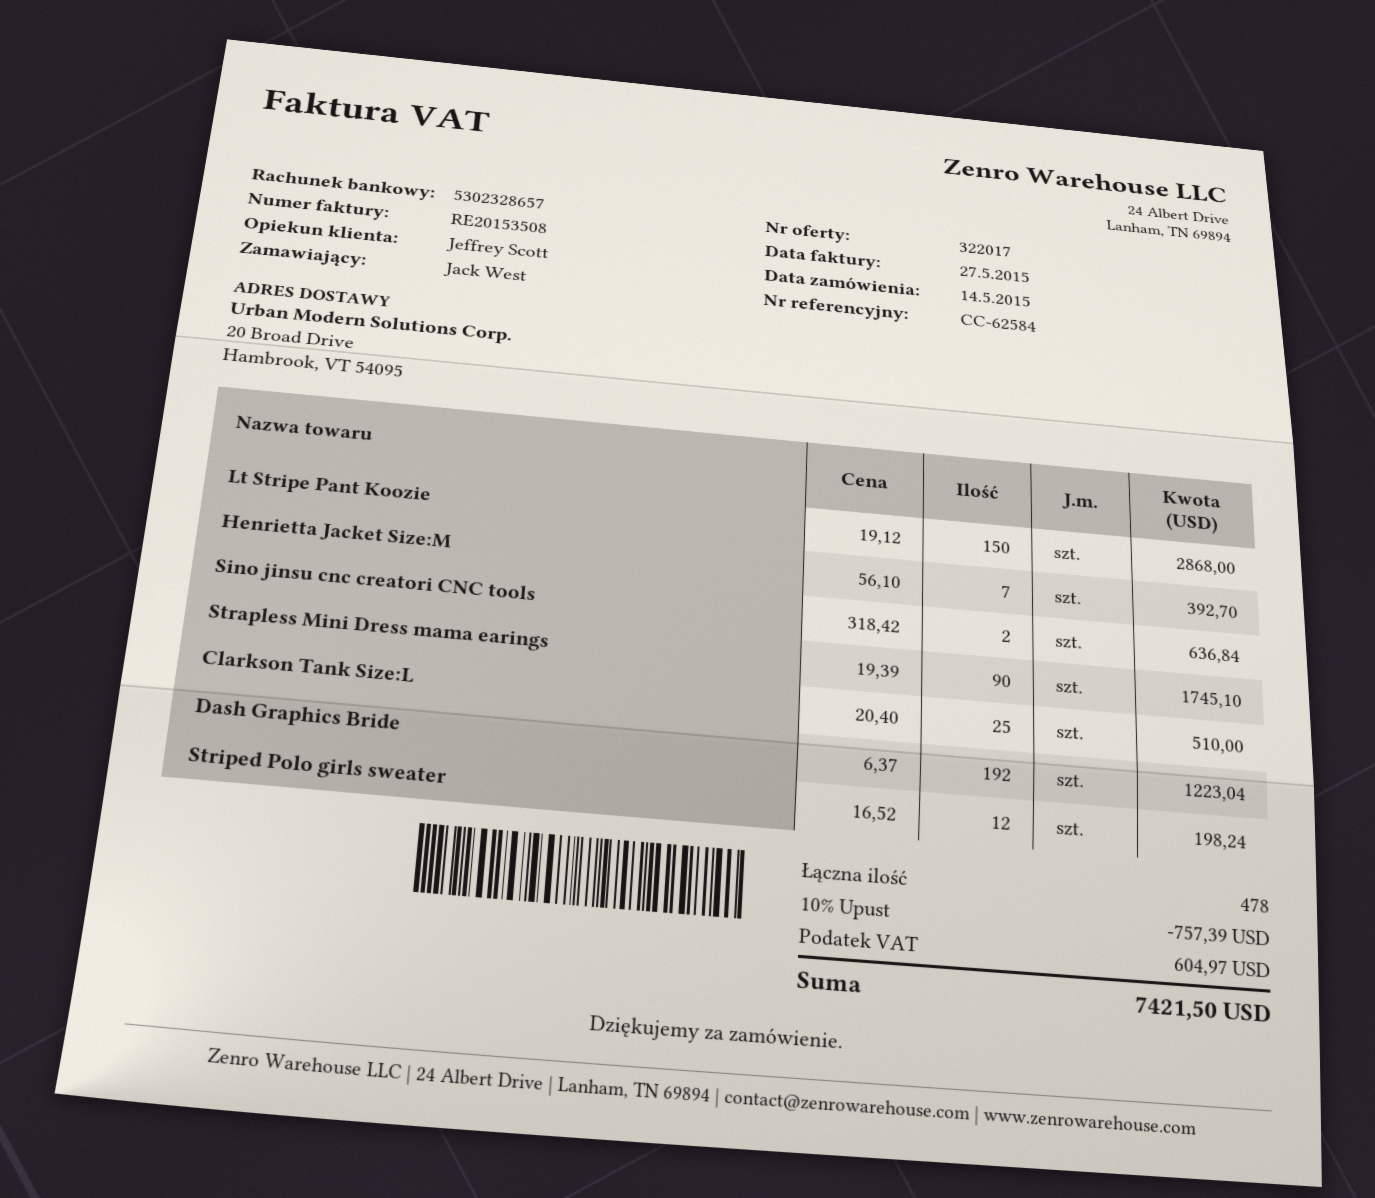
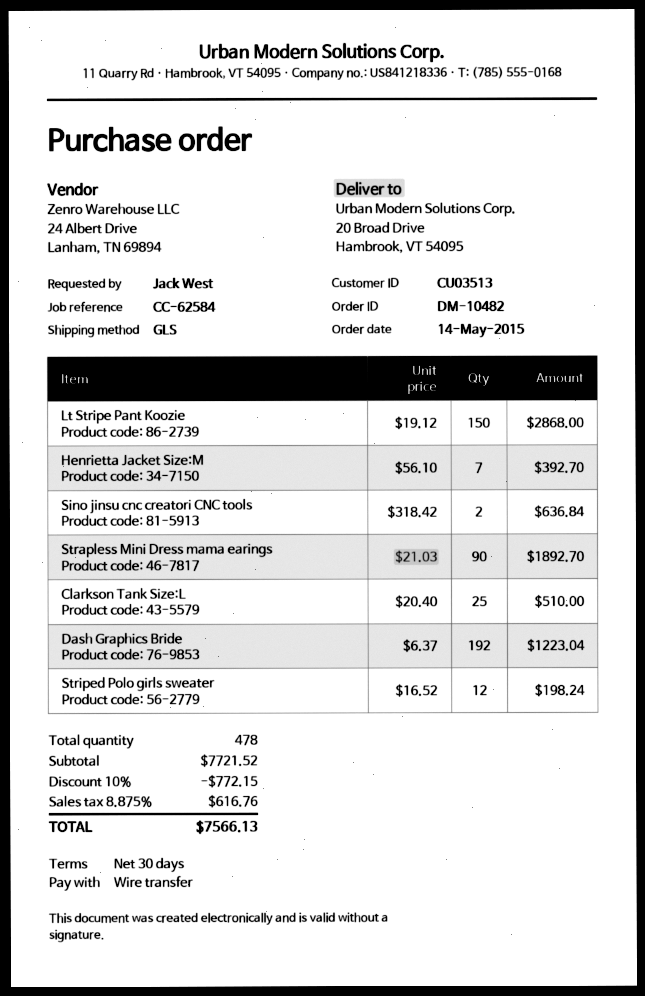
Strapless Mini Dress mama earings: 90 x 19.39 = 1745.10 -> 90 x 21.03 = 1892.70
discount: 10% = 757.39 -> 10% = 772.15
tax: 604.97 -> 616.76
total: 7421.50 -> 7566.13

